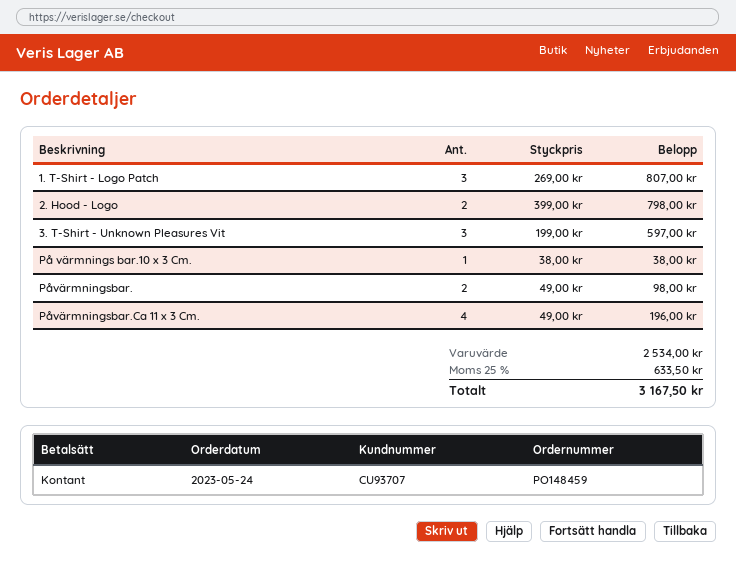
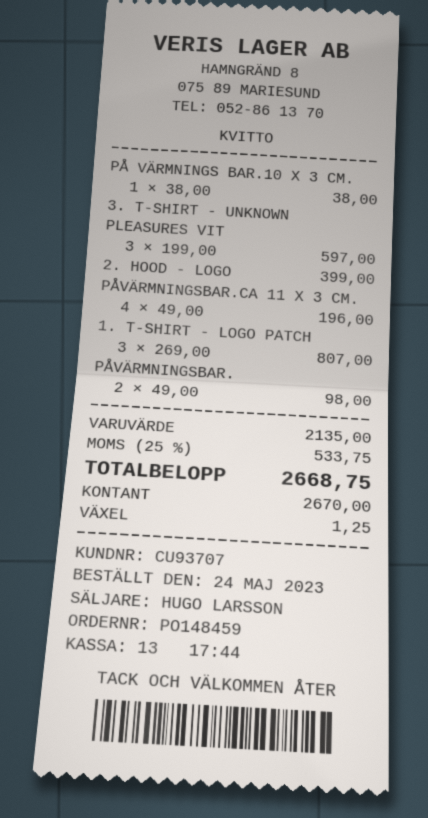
2. Hood - Logo: 2 x 399.00 = 798.00 -> 1 x 399.00 = 399.00
subtotal: 2534.00 -> 2135.00
tax: 25% = 633.50 -> 25% = 533.75
total: 3167.50 -> 2668.75

